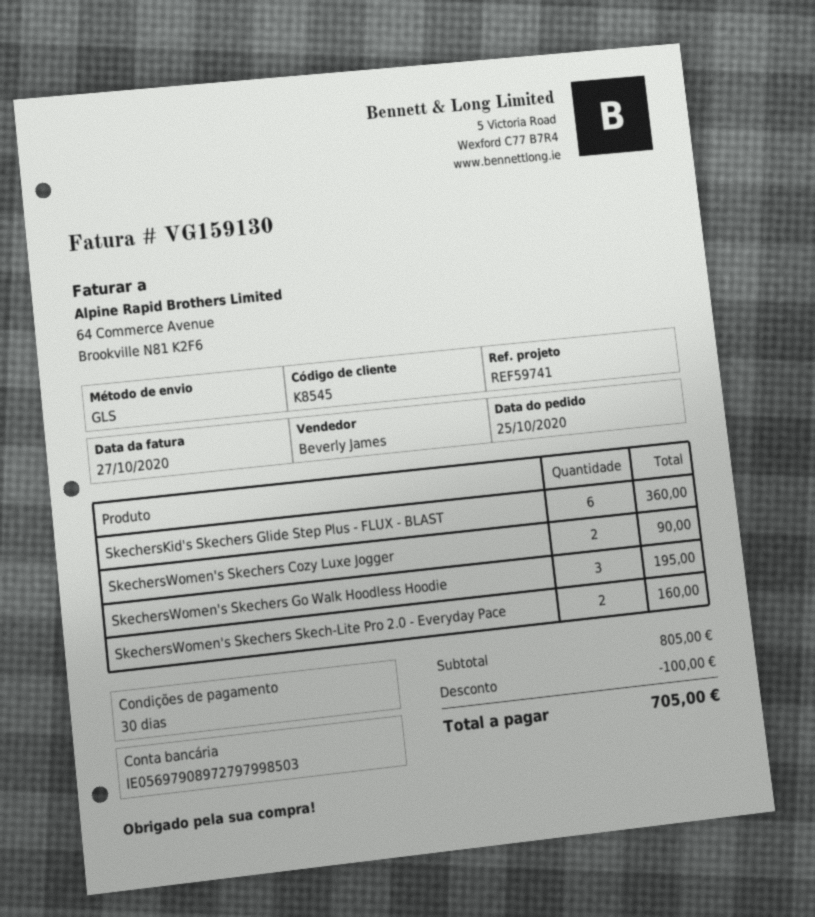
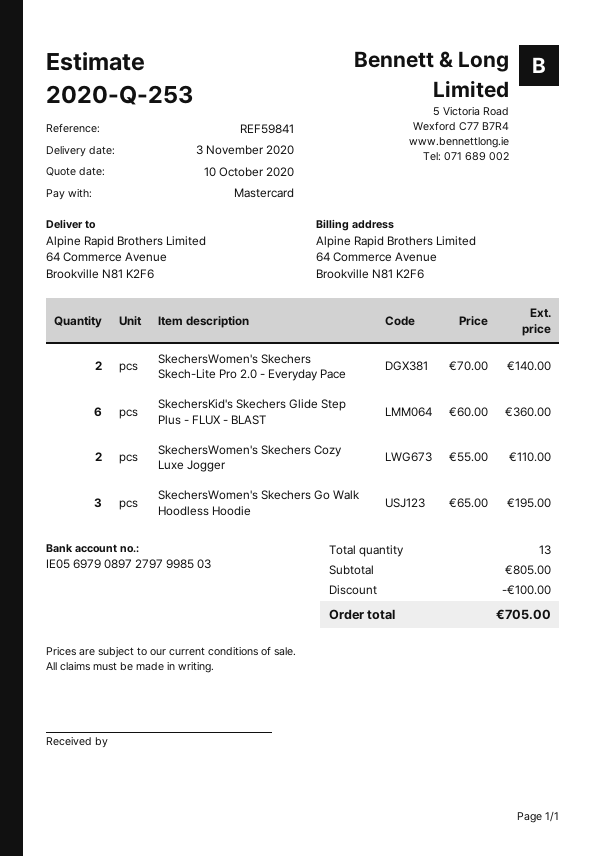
reference: REF59741 -> REF59841
SkechersWomen's Skechers Cozy Luxe Jogger: 2 for 90.00 -> 2 for 110.00
SkechersWomen's Skechers Skech-Lite Pro 2.0 - Everyday Pace: 2 for 160.00 -> 2 for 140.00

